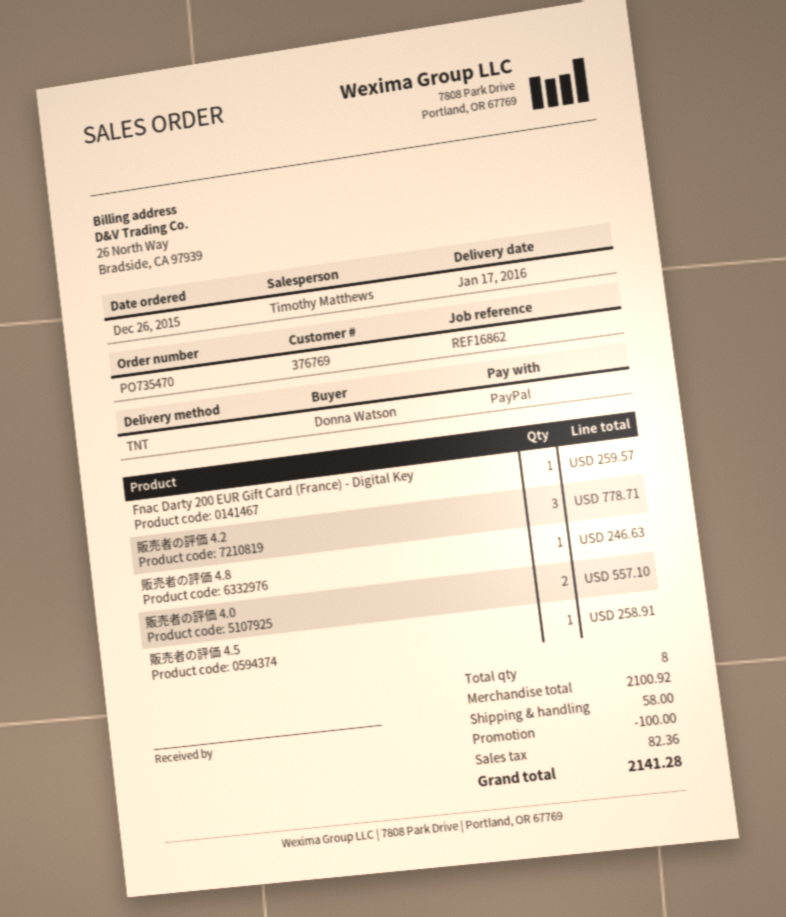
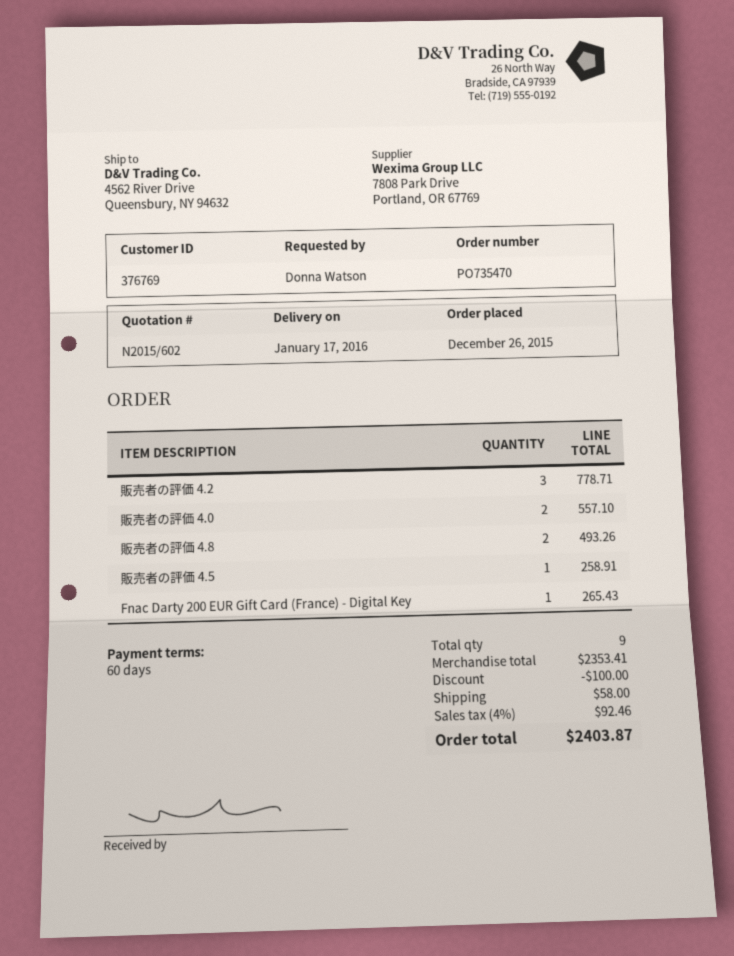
Fnac Darty 200 EUR Gift Card (France) - Digital Key: 1 for 259.57 -> 1 for 265.43
販売者の評価 4.8: 1 for 246.63 -> 2 for 493.26
total quantity: 8 -> 9
subtotal: 2100.92 -> 2353.41
tax: 82.36 -> 92.46
total: 2141.28 -> 2403.87

